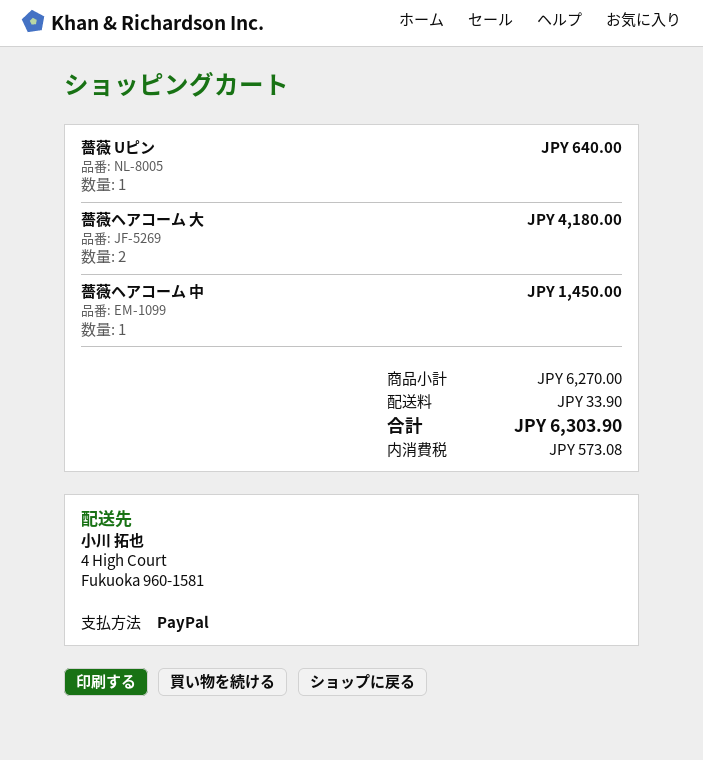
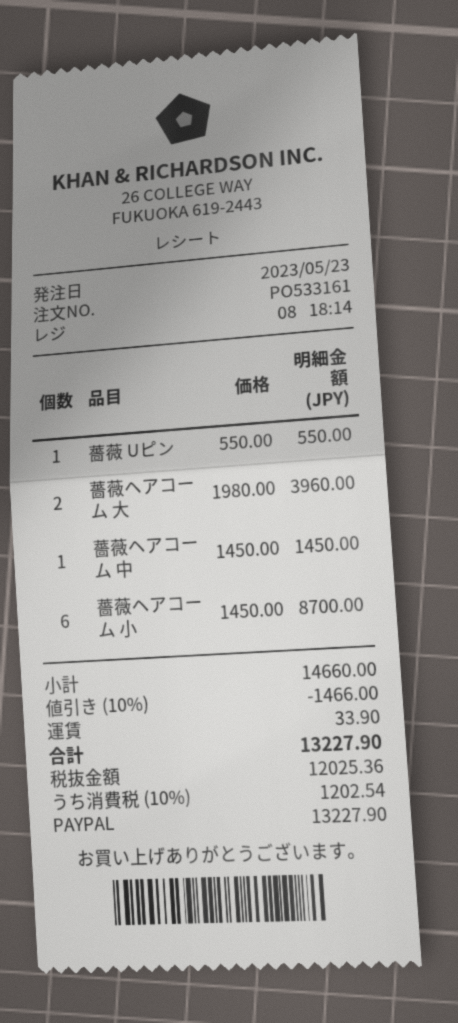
薔薇 Uピン: 1 for 640.00 -> 1 for 550.00
薔薇ヘアコーム 大: 2 for 4180.00 -> 2 for 3960.00
薔薇ヘアコーム 小: none -> 6 for 8700.00
subtotal: 6270.00 -> 14660.00
discount: none -> 10% = 1466.00
tax: 573.08 -> 1202.54
total: 6303.90 -> 13227.90

